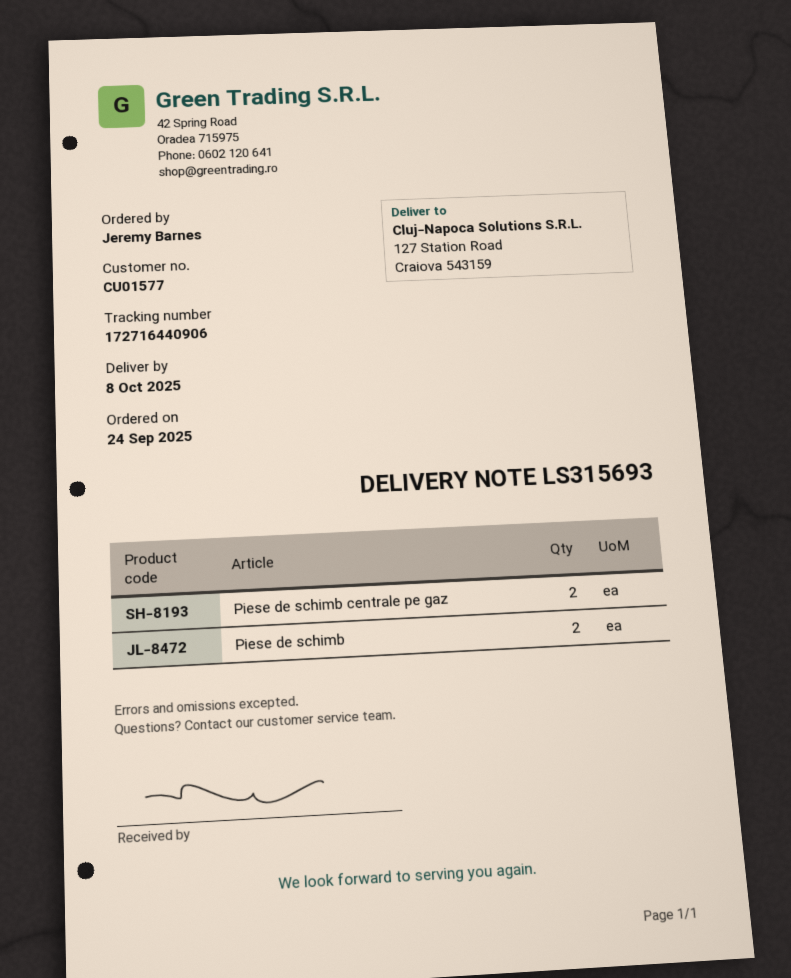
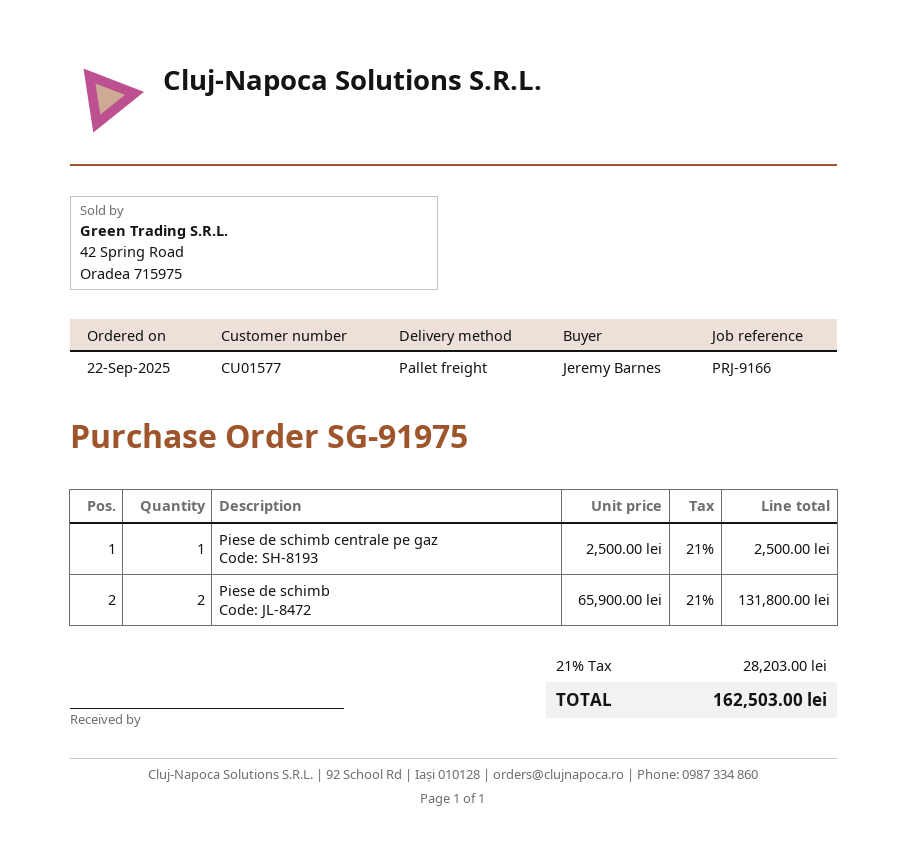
order date: 2025-09-24 -> 2025-09-22
Piese de schimb centrale pe gaz: 2 -> 1

